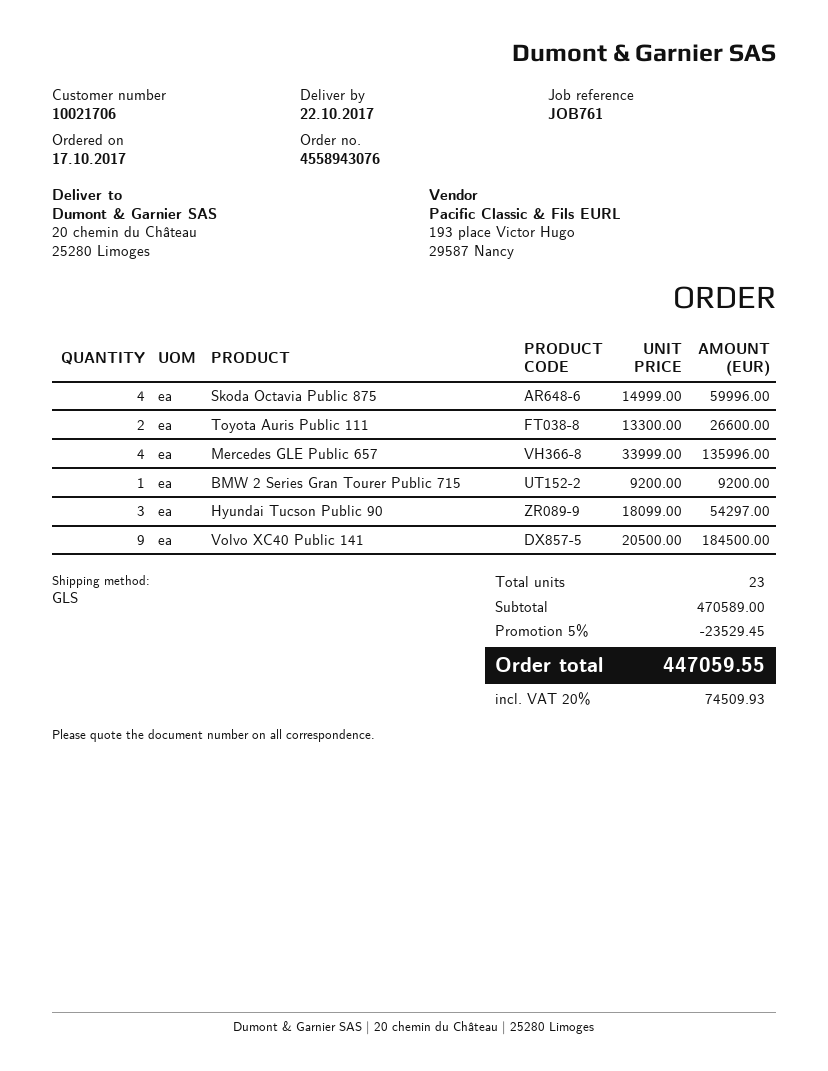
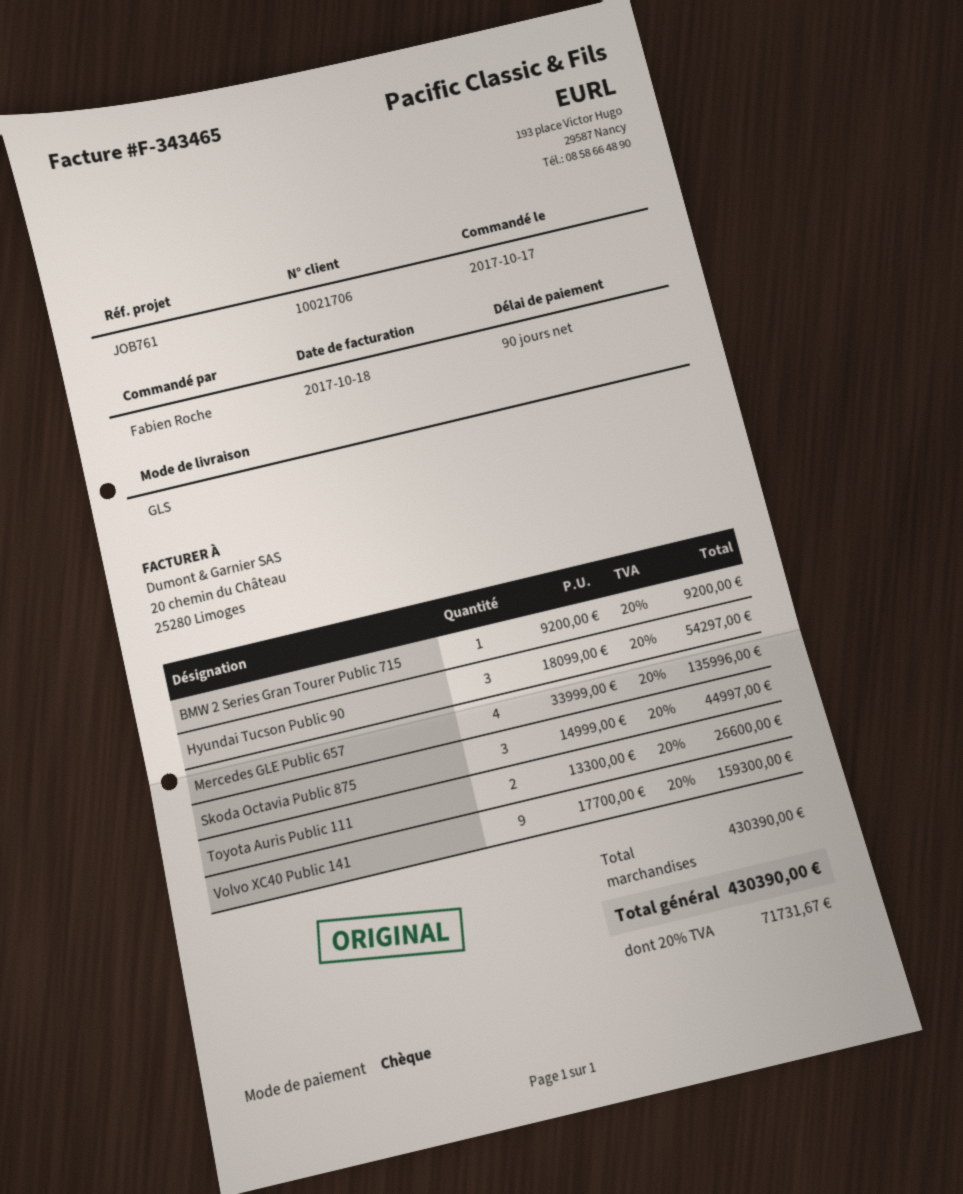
Skoda Octavia Public 875: 4 x 14999.00 = 59996.00 -> 3 x 14999.00 = 44997.00
Volvo XC40 Public 141: 9 x 20500.00 = 184500.00 -> 9 x 17700.00 = 159300.00
subtotal: 470589.00 -> 430390.00
discount: 5% = 23529.45 -> none
tax: 20% = 74509.93 -> 20% = 71731.67
total: 447059.55 -> 430390.00

